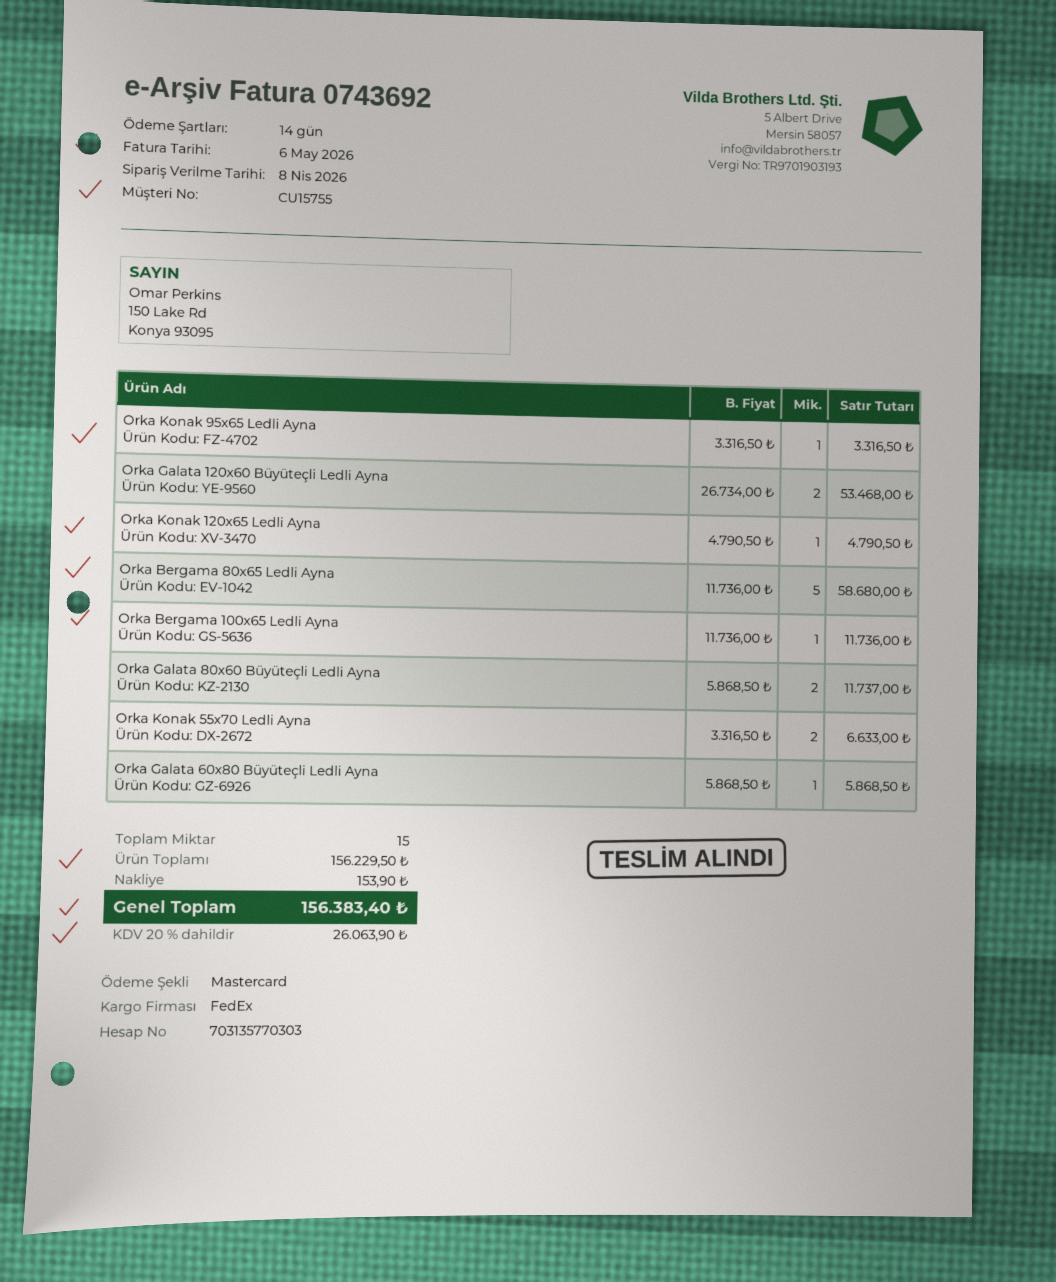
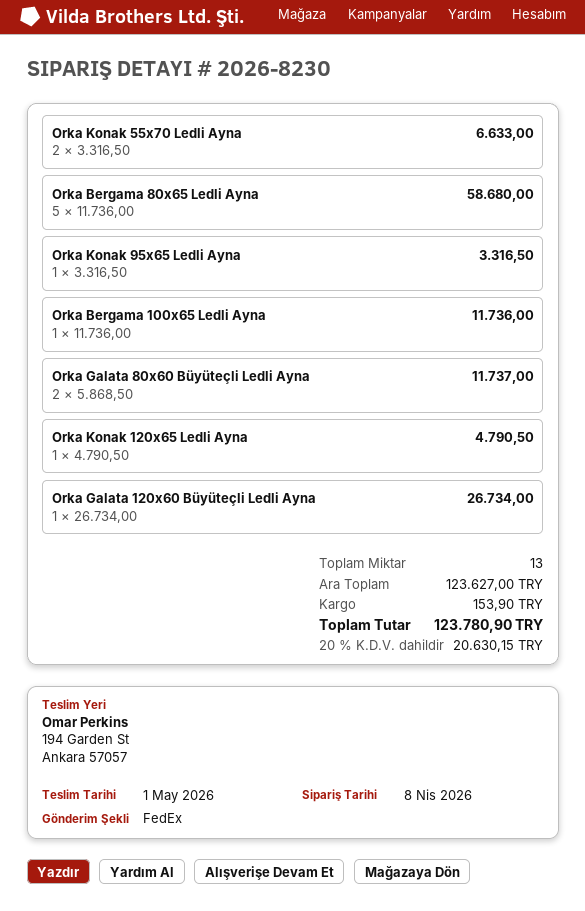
Orka Galata 120x60 Büyüteçli Ledli Ayna: 2 x 26734.00 = 53468.00 -> 1 x 26734.00 = 26734.00
Orka Galata 60x80 Büyüteçli Ledli Ayna: 1 x 5868.50 = 5868.50 -> none
total quantity: 15 -> 13
subtotal: 156229.50 -> 123627.00
tax: 20% = 26063.90 -> 20% = 20630.15
total: 156383.40 -> 123780.90

